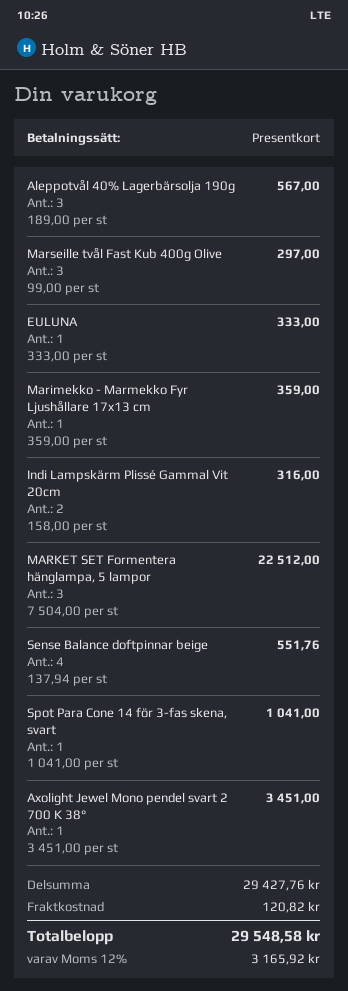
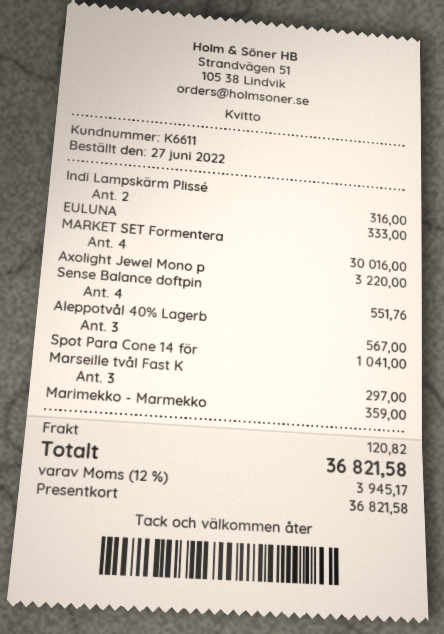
MARKET SET Formentera hänglampa, 5 lampor: 3 for 22512.00 -> 4 for 30016.00
Axolight Jewel Mono pendel svart 2 700 K 38°: 1 for 3451.00 -> 1 for 3220.00
tax: 12% = 3165.92 -> 12% = 3945.17
total: 29548.58 -> 36821.58

